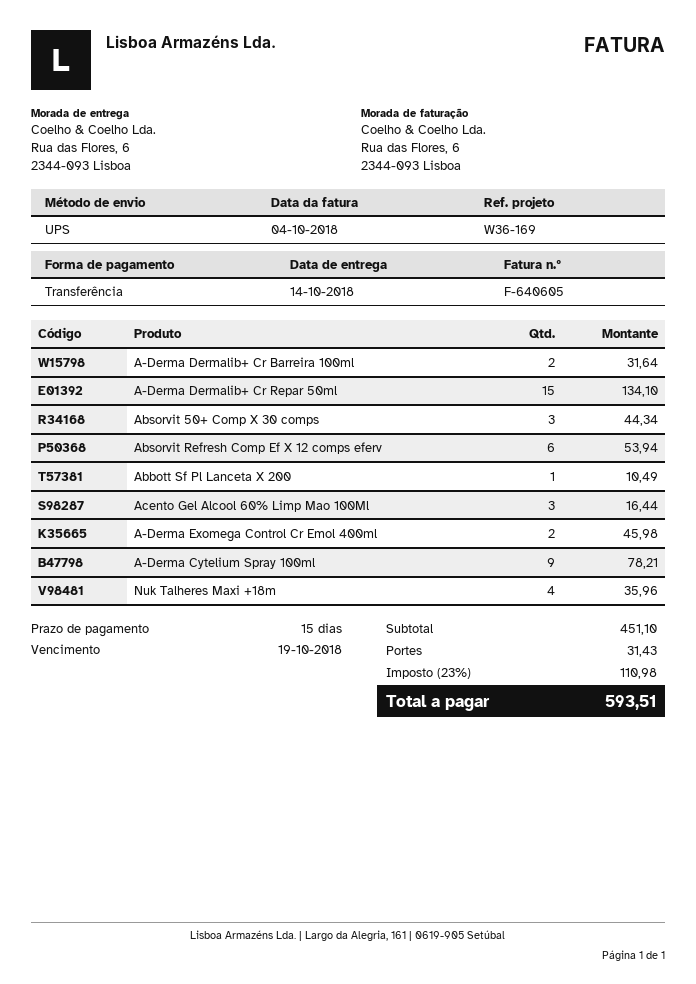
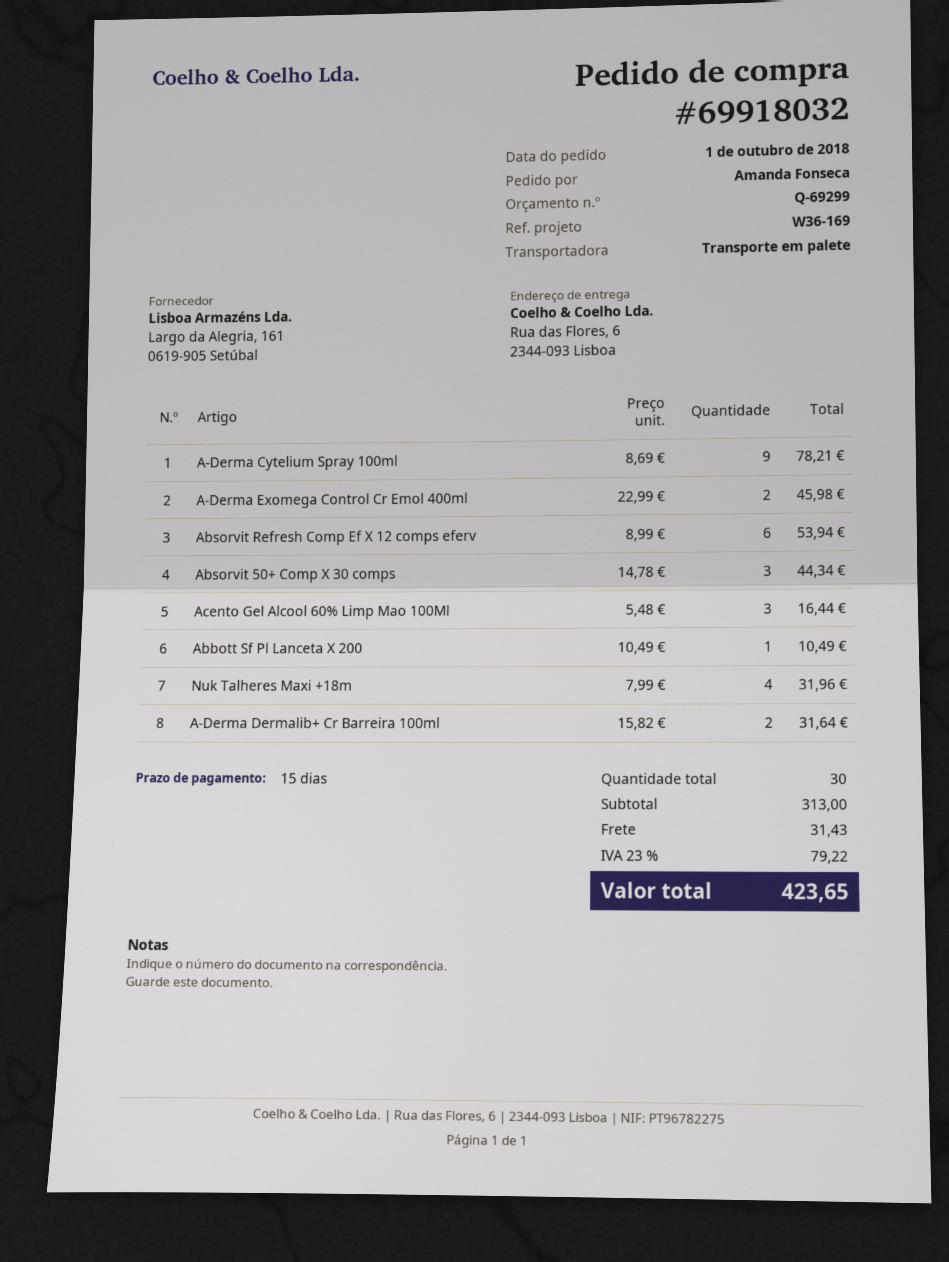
shipping method: UPS -> pallet freight
A-Derma Dermalib+ Cr Repar 50ml: 15 for 134.10 -> none
Nuk Talheres Maxi +18m: 4 for 35.96 -> 4 for 31.96
subtotal: 451.10 -> 313.00
tax: 23% = 110.98 -> 23% = 79.22
total: 593.51 -> 423.65

